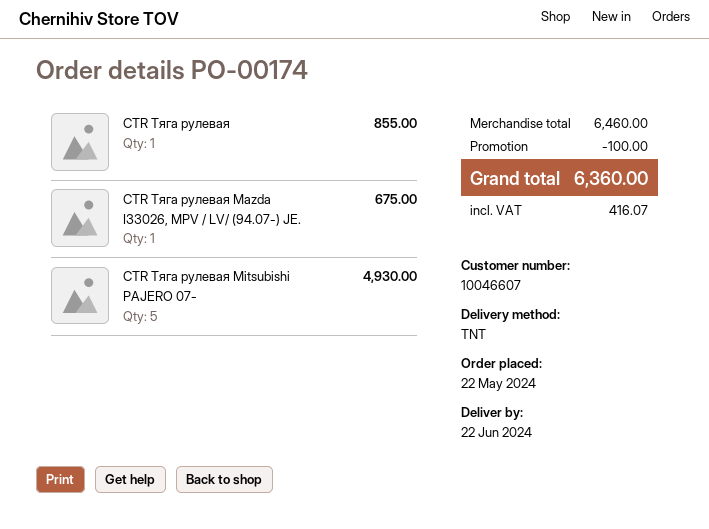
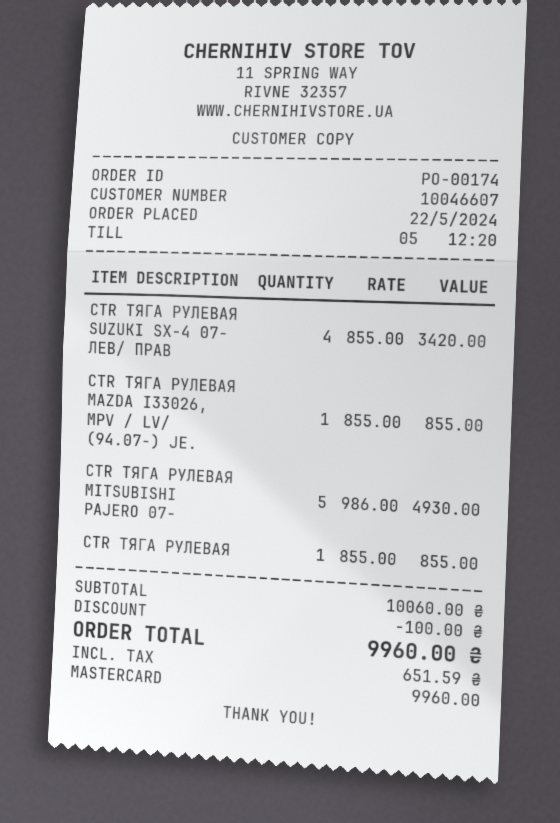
CTR Тяга рулевая Mazda I33026, MPV / LV/ (94.07-) JE.: 1 for 675.00 -> 1 for 855.00
CTR ТЯГА РУЛЕВАЯ SUZUKI SX-4 07- ЛЕВ/ ПРАВ: none -> 4 for 3420.00
subtotal: 6460.00 -> 10060.00
tax: 416.07 -> 651.59
total: 6360.00 -> 9960.00

